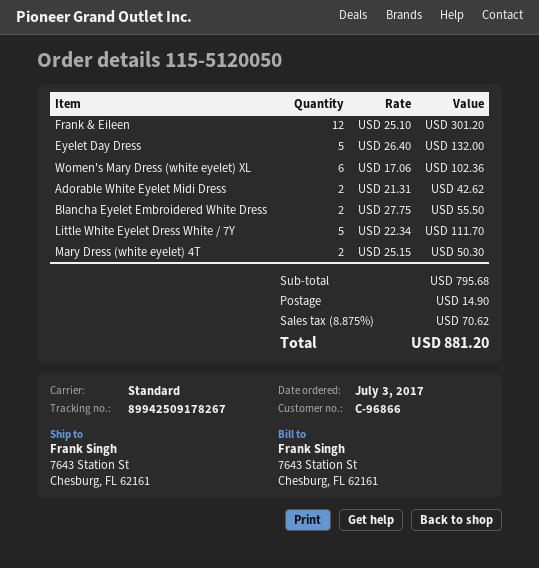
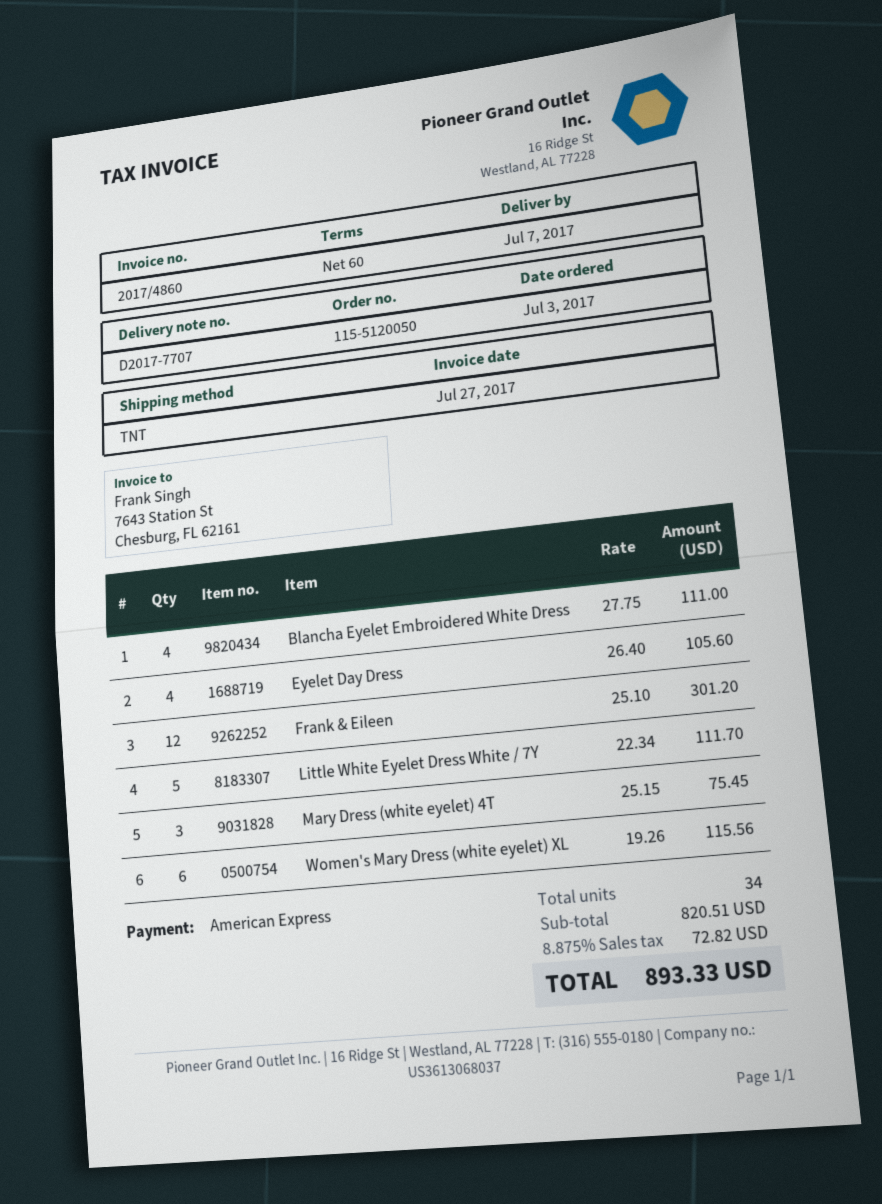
shipping method: standard -> TNT
Eyelet Day Dress: 5 x 26.40 = 132.00 -> 4 x 26.40 = 105.60
Women's Mary Dress (white eyelet) XL: 6 x 17.06 = 102.36 -> 6 x 19.26 = 115.56
Adorable White Eyelet Midi Dress: 2 x 21.31 = 42.62 -> none
Blancha Eyelet Embroidered White Dress: 2 x 27.75 = 55.50 -> 4 x 27.75 = 111.00
Mary Dress (white eyelet) 4T: 2 x 25.15 = 50.30 -> 3 x 25.15 = 75.45
subtotal: 795.68 -> 820.51
shipping: 14.90 -> none
tax: 8.875% = 70.62 -> 8.875% = 72.82
total: 881.20 -> 893.33

